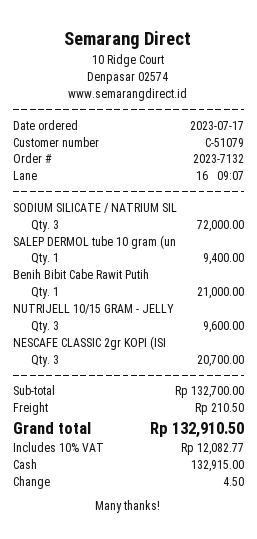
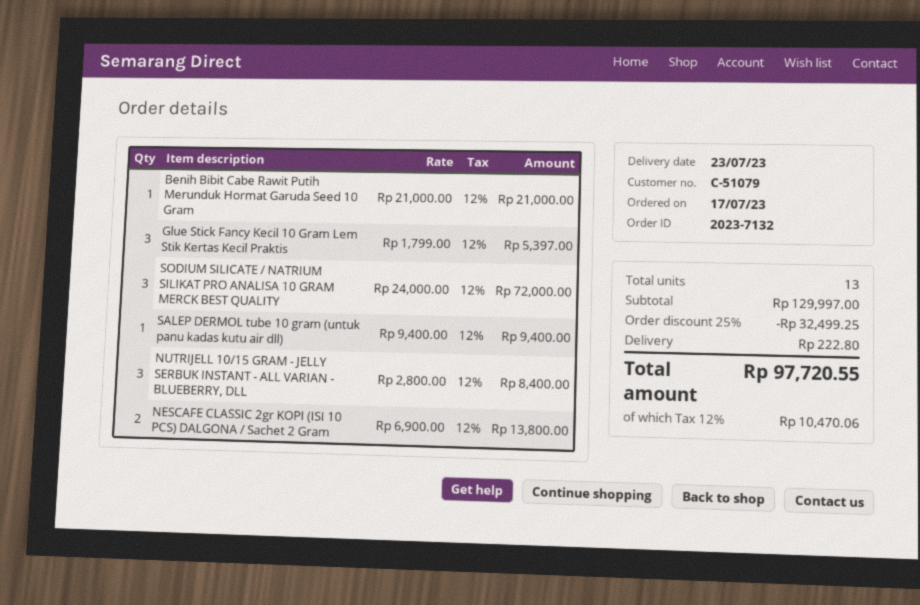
NUTRIJELL 10/15 GRAM - JELLY: 3 for 9600.00 -> 3 for 8400.00
NESCAFE CLASSIC 2gr KOPI (ISI: 3 for 20700.00 -> 2 for 13800.00
Glue Stick Fancy Kecil 10 Gram Lem Stik Kertas Kecil Praktis: none -> 3 for 5397.00
subtotal: 132700.00 -> 129997.00
discount: none -> 25% = 32499.25
shipping: 210.50 -> 222.80
tax: 10% = 12082.77 -> 12% = 10470.06
total: 132910.50 -> 97720.55

